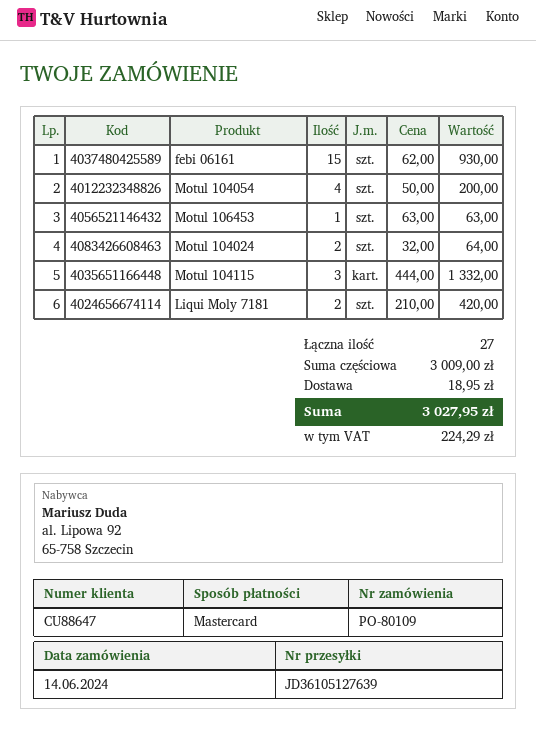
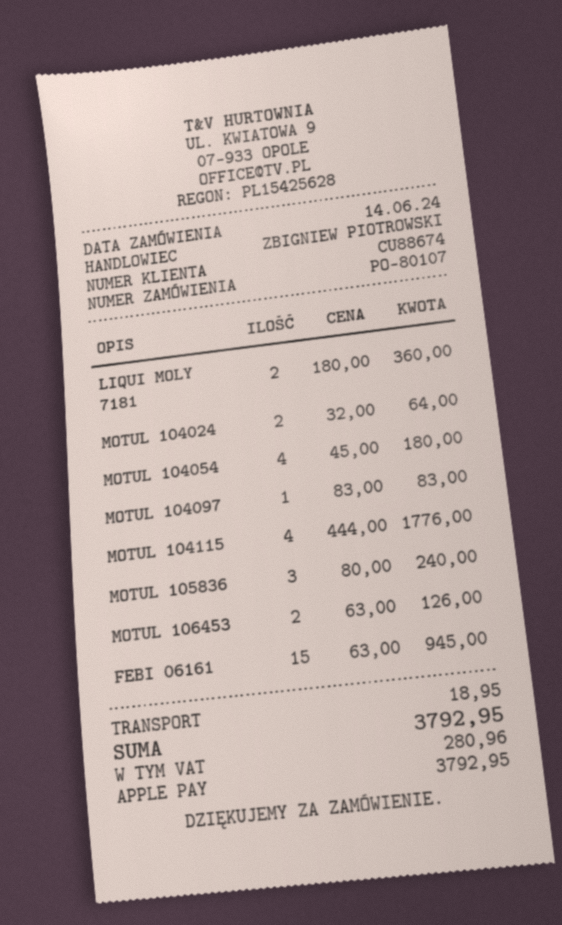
order number: PO-80109 -> PO-80107
customer number: CU88647 -> CU88674
payment method: Mastercard -> Apple Pay
febi 06161: 15 x 62.00 = 930.00 -> 15 x 63.00 = 945.00
Motul 104054: 4 x 50.00 = 200.00 -> 4 x 45.00 = 180.00
Motul 106453: 1 x 63.00 = 63.00 -> 2 x 63.00 = 126.00
Motul 104115: 3 x 444.00 = 1332.00 -> 4 x 444.00 = 1776.00
Liqui Moly 7181: 2 x 210.00 = 420.00 -> 2 x 180.00 = 360.00
MOTUL 104097: none -> 1 x 83.00 = 83.00
MOTUL 105836: none -> 3 x 80.00 = 240.00
tax: 224.29 -> 280.96
total: 3027.95 -> 3792.95

